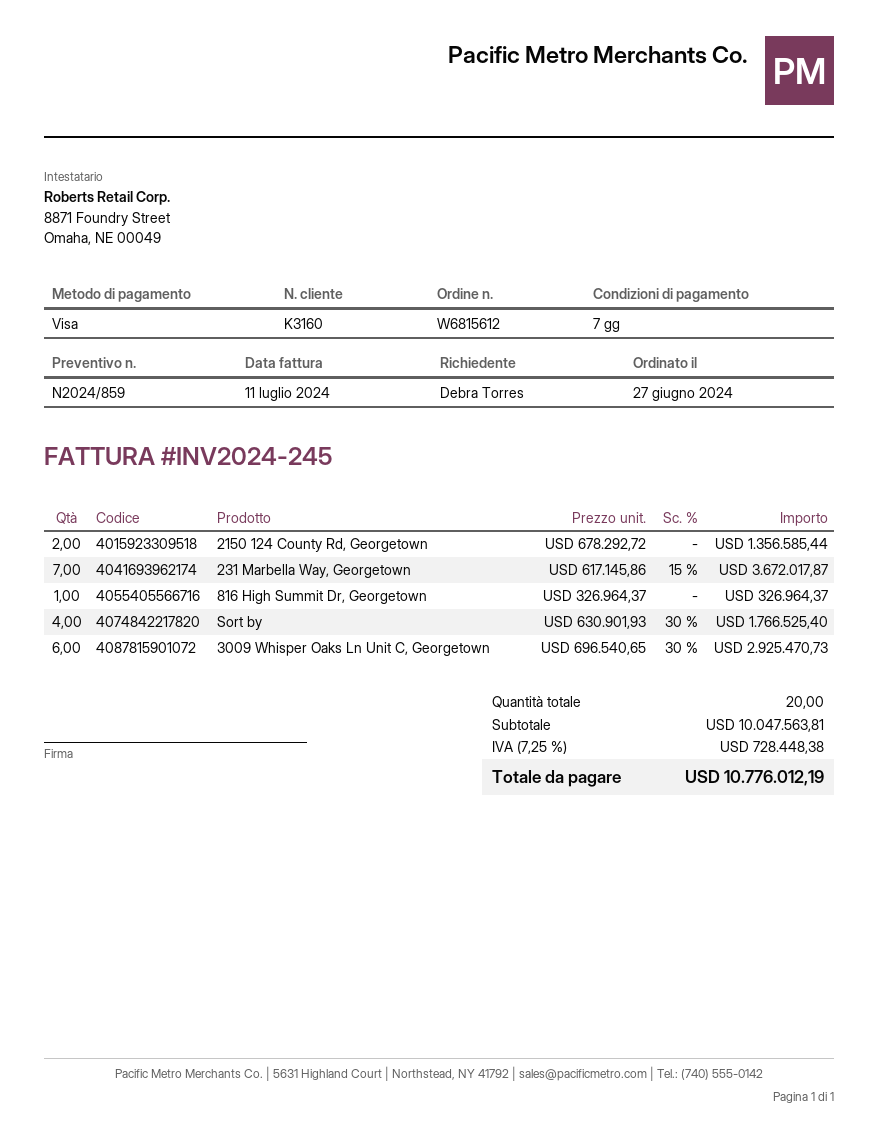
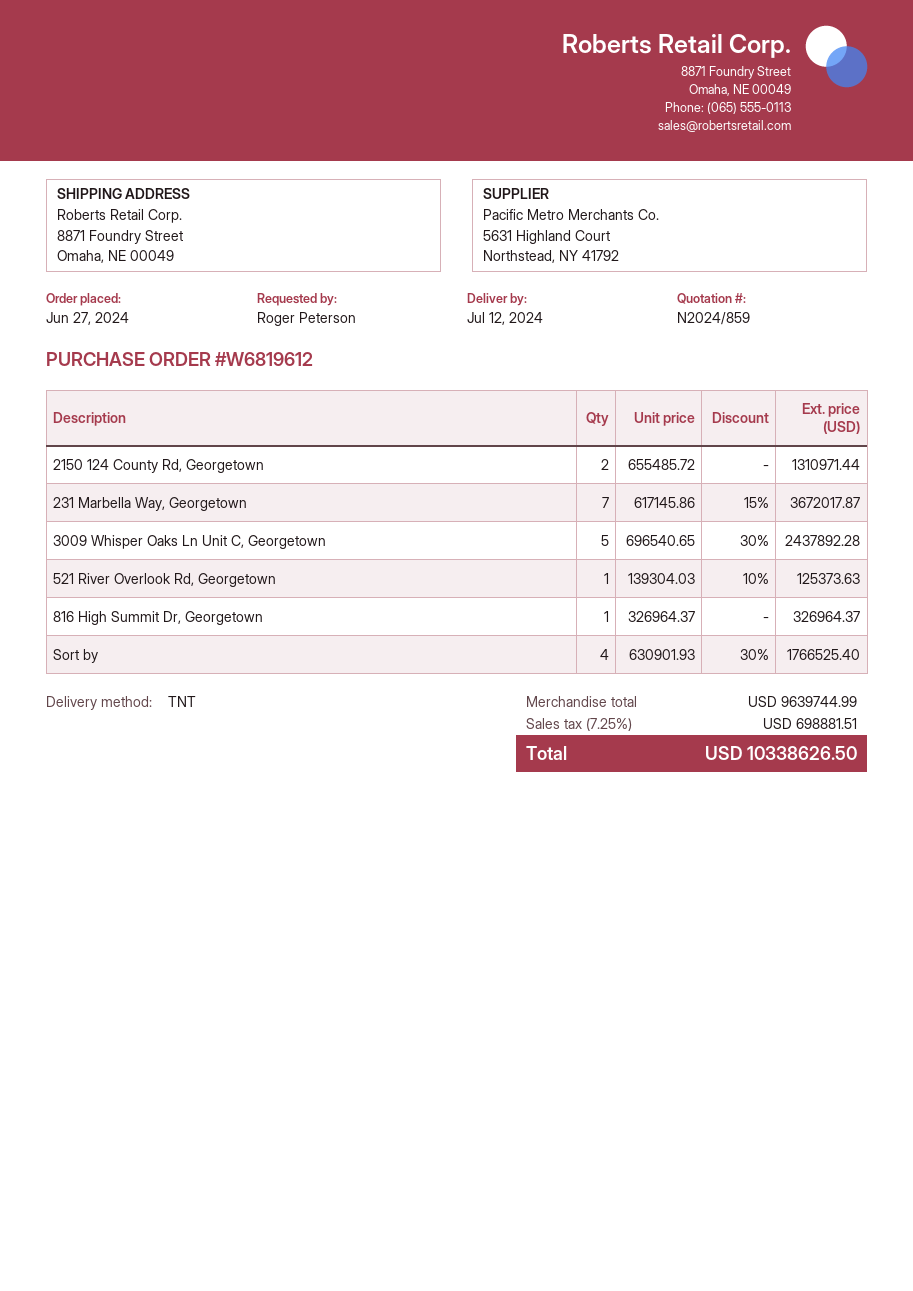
order number: W6815612 -> W6819612
ordered by: Debra Torres -> Roger Peterson
2150 124 County Rd, Georgetown: 2 x 678292.72 = 1356585.44 -> 2 x 655485.72 = 1310971.44
3009 Whisper Oaks Ln Unit C, Georgetown: 6 x 696540.65 - 30% = 2925470.73 -> 5 x 696540.65 - 30% = 2437892.28
521 River Overlook Rd, Georgetown: none -> 1 x 139304.03 - 10% = 125373.63
subtotal: 10047563.81 -> 9639744.99
tax: 7.25% = 728448.38 -> 7.25% = 698881.51
total: 10776012.19 -> 10338626.50

